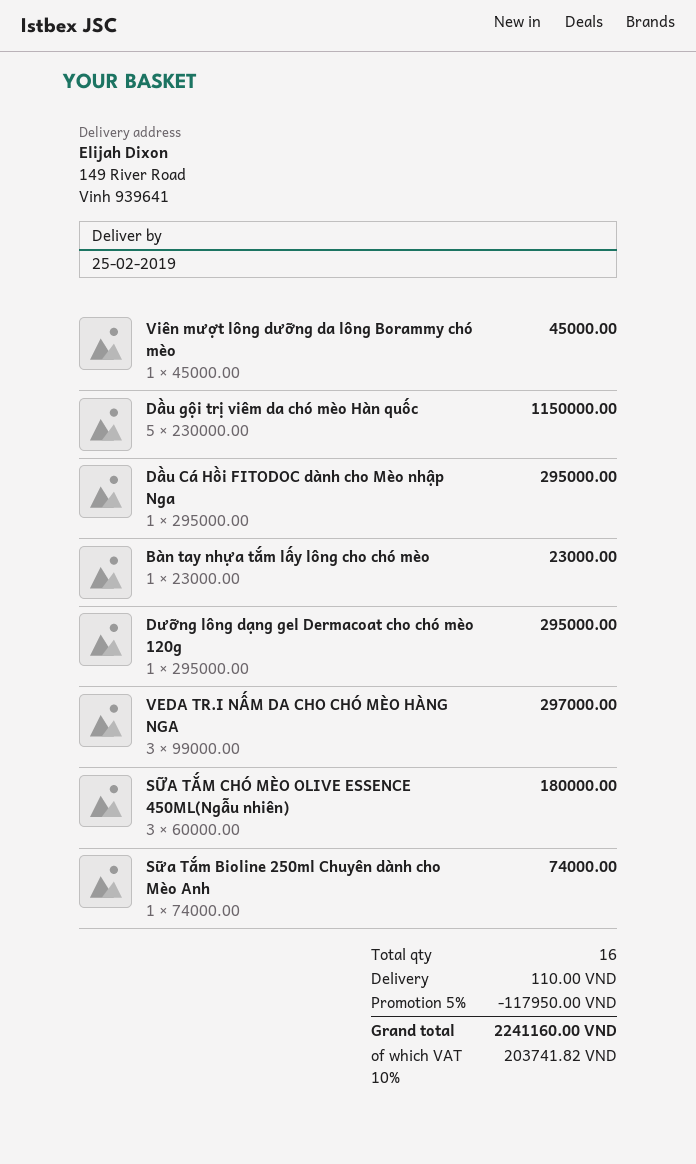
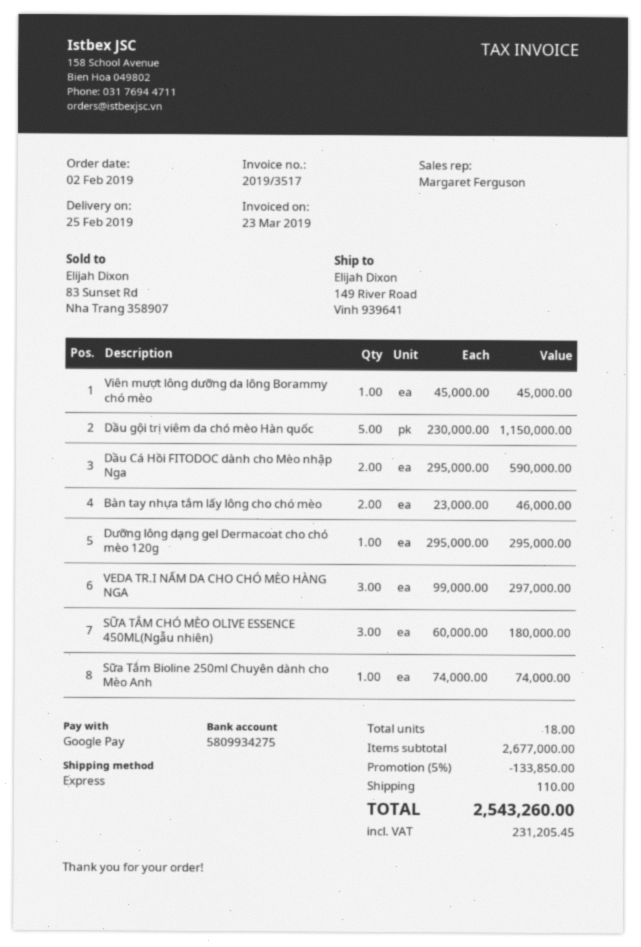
Dầu Cá Hồi FITODOC dành cho Mèo nhập Nga: 1 x 295000.00 = 295000.00 -> 2 x 295000.00 = 590000.00
Bàn tay nhựa tắm lấy lông cho chó mèo: 1 x 23000.00 = 23000.00 -> 2 x 23000.00 = 46000.00
total quantity: 16 -> 18
discount: 5% = 117950.00 -> 5% = 133850.00
tax: 203741.82 -> 231205.45
total: 2241160.00 -> 2543260.00

